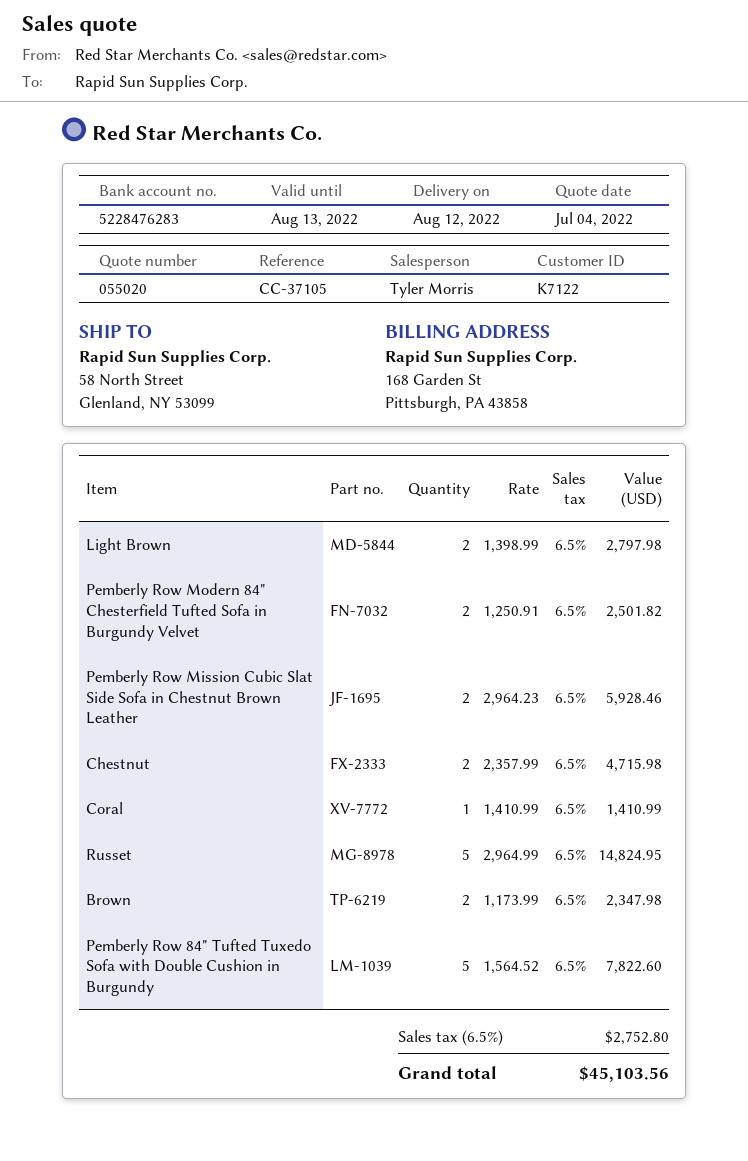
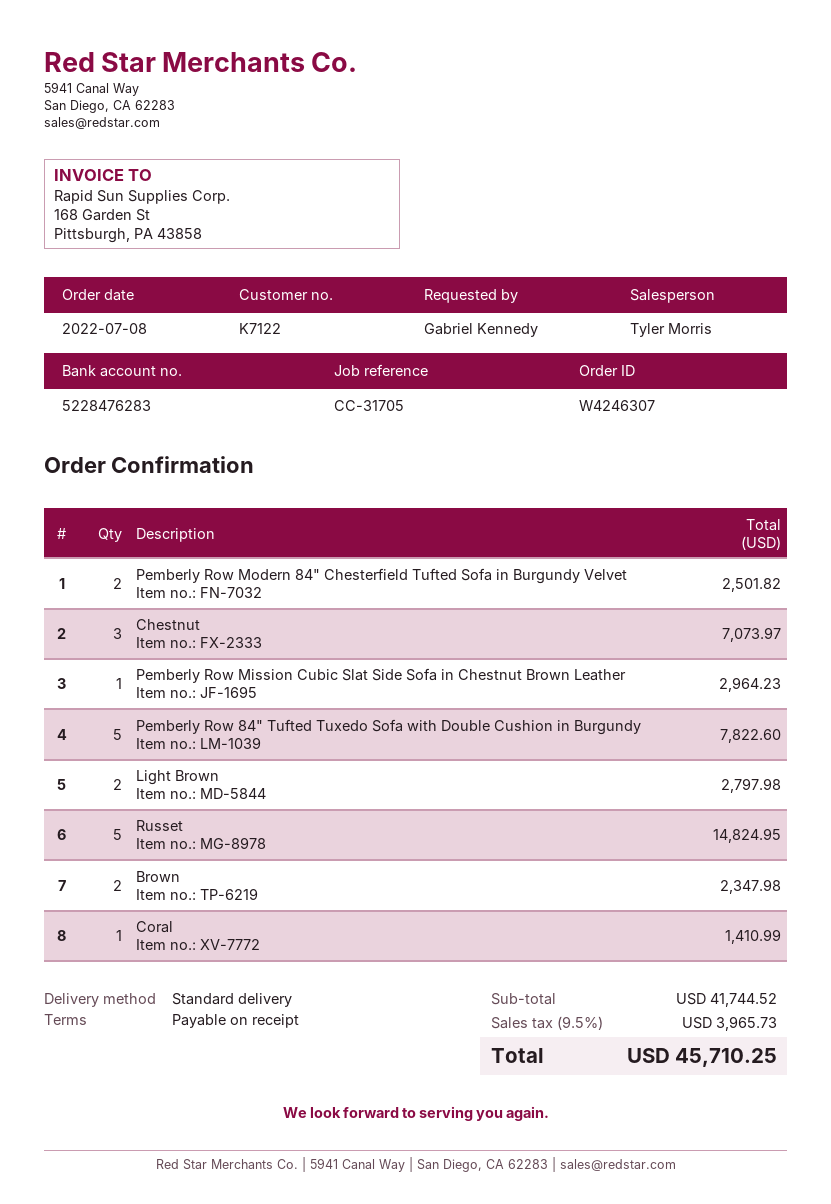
reference: CC-37105 -> CC-31705
Pemberly Row Mission Cubic Slat Side Sofa in Chestnut Brown Leather: 2 for 5928.46 -> 1 for 2964.23
Chestnut: 2 for 4715.98 -> 3 for 7073.97
tax: 6.5% = 2752.80 -> 9.5% = 3965.73
total: 45103.56 -> 45710.25

